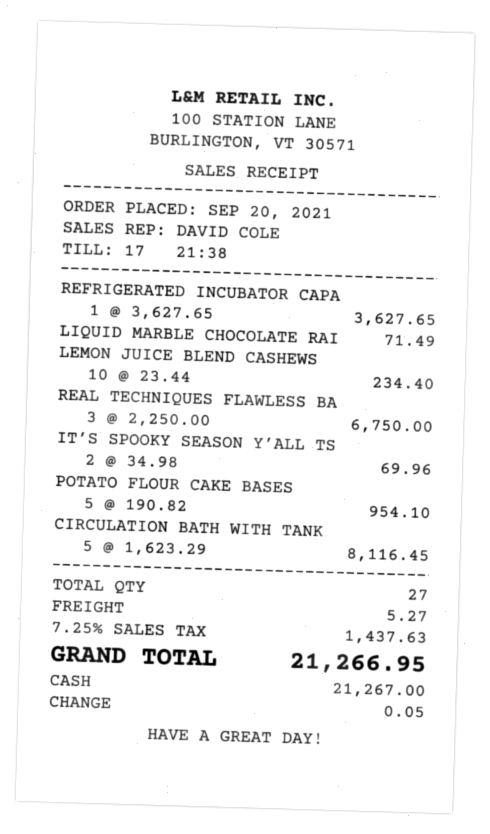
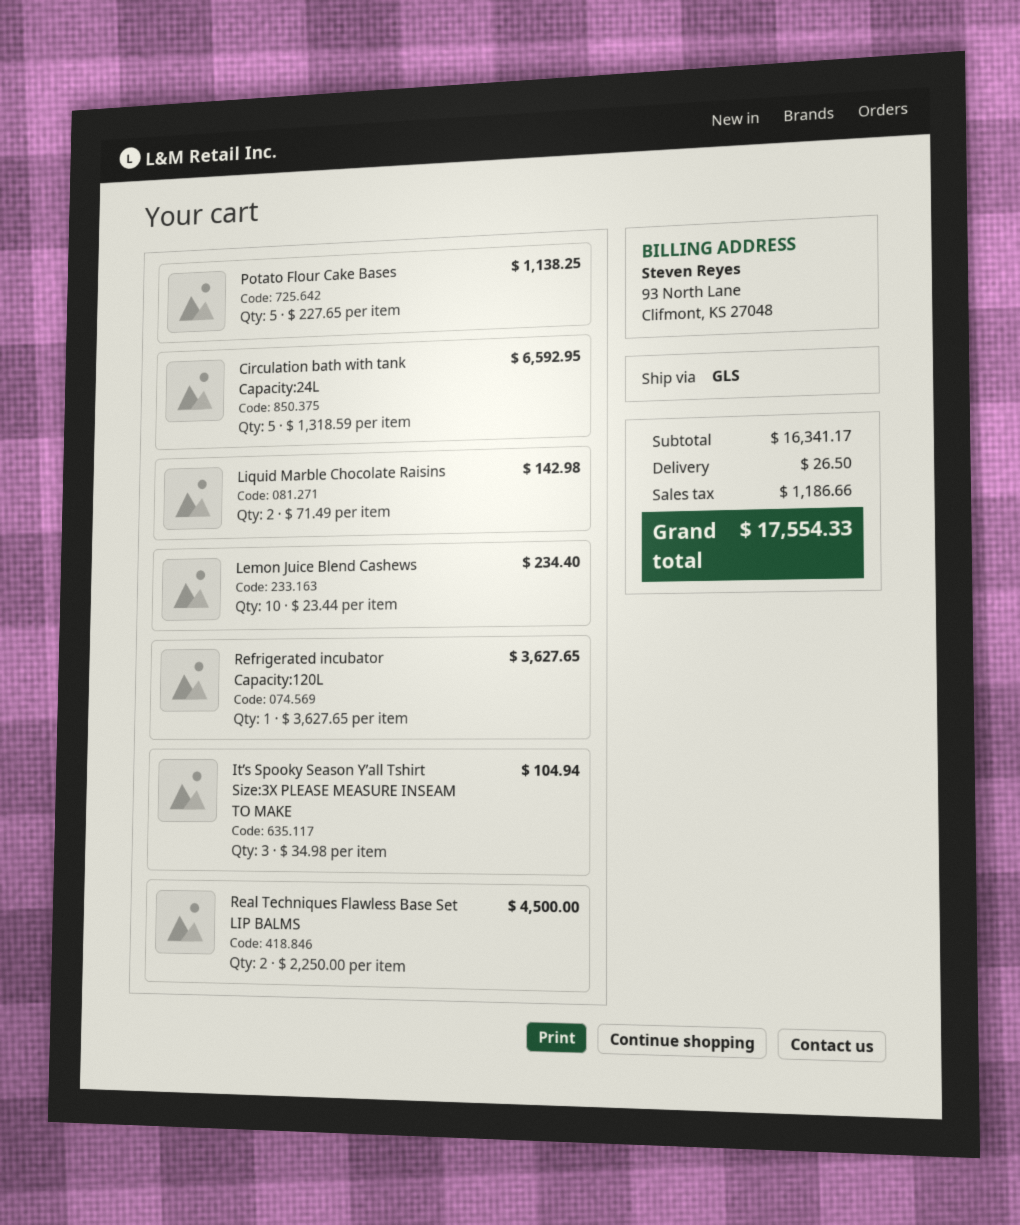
LIQUID MARBLE CHOCOLATE RAI: 1 x 71.49 = 71.49 -> 2 x 71.49 = 142.98
REAL TECHNIQUES FLAWLESS BA: 3 x 2250.00 = 6750.00 -> 2 x 2250.00 = 4500.00
IT’S SPOOKY SEASON Y’ALL TS: 2 x 34.98 = 69.96 -> 3 x 34.98 = 104.94
POTATO FLOUR CAKE BASES: 5 x 190.82 = 954.10 -> 5 x 227.65 = 1138.25
CIRCULATION BATH WITH TANK: 5 x 1623.29 = 8116.45 -> 5 x 1318.59 = 6592.95
shipping: 5.27 -> 26.50
tax: 1437.63 -> 1186.66
total: 21266.95 -> 17554.33

